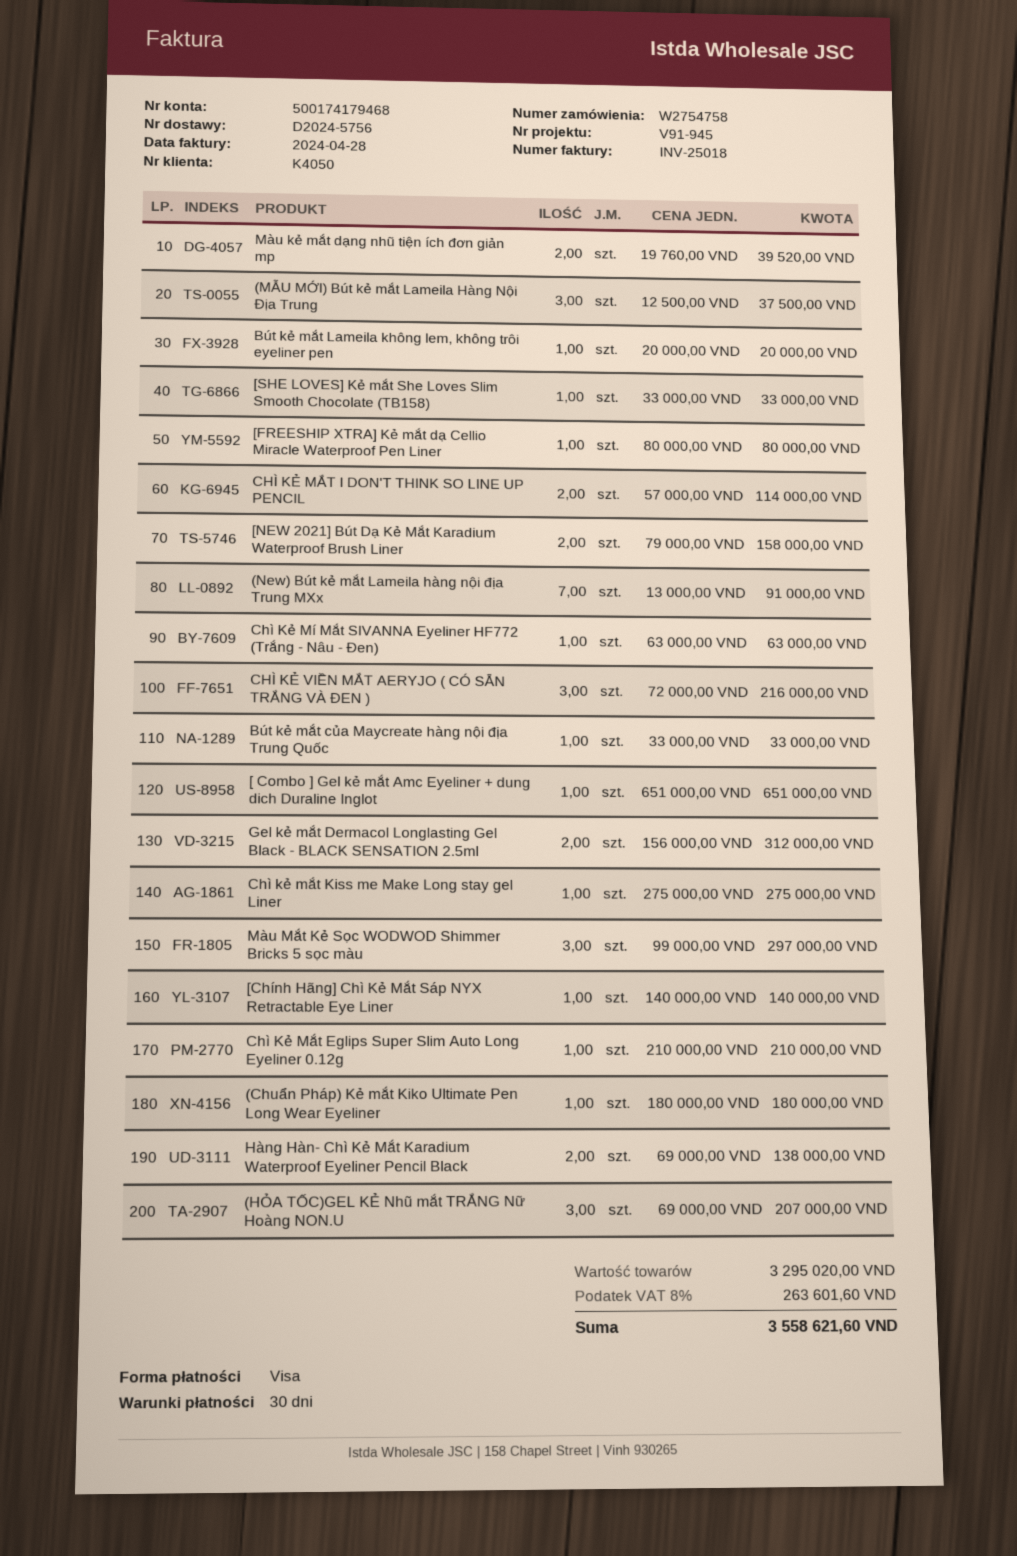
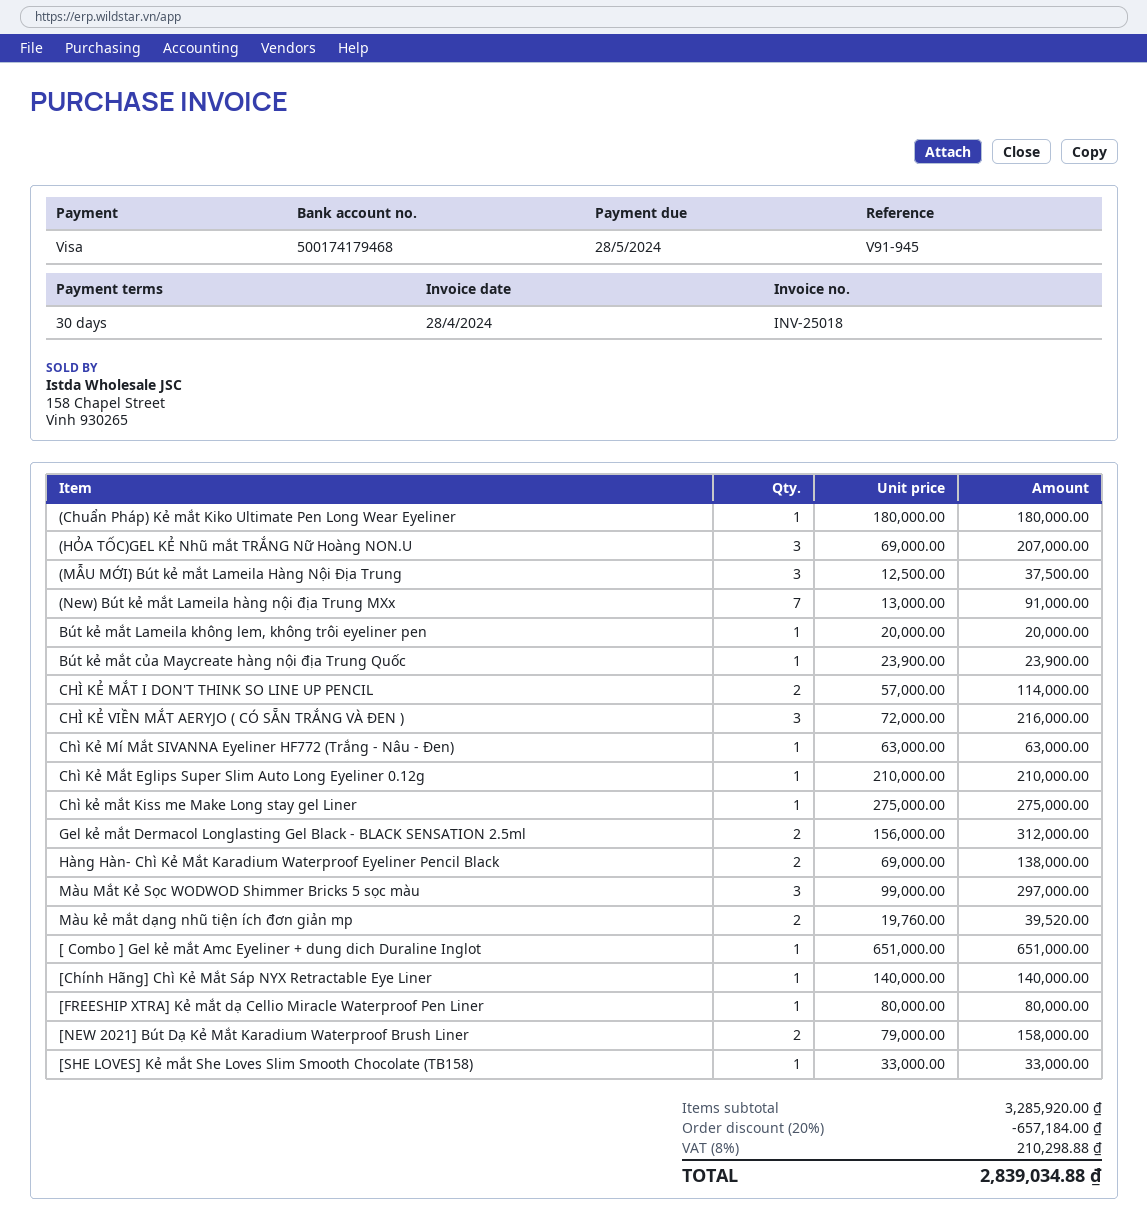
Bút kẻ mắt của Maycreate hàng nội địa Trung Quốc: 1 x 33000.00 = 33000.00 -> 1 x 23900.00 = 23900.00
subtotal: 3295020.00 -> 3285920.00
discount: none -> 20% = 657184.00
tax: 8% = 263601.60 -> 8% = 210298.88
total: 3558621.60 -> 2839034.88

